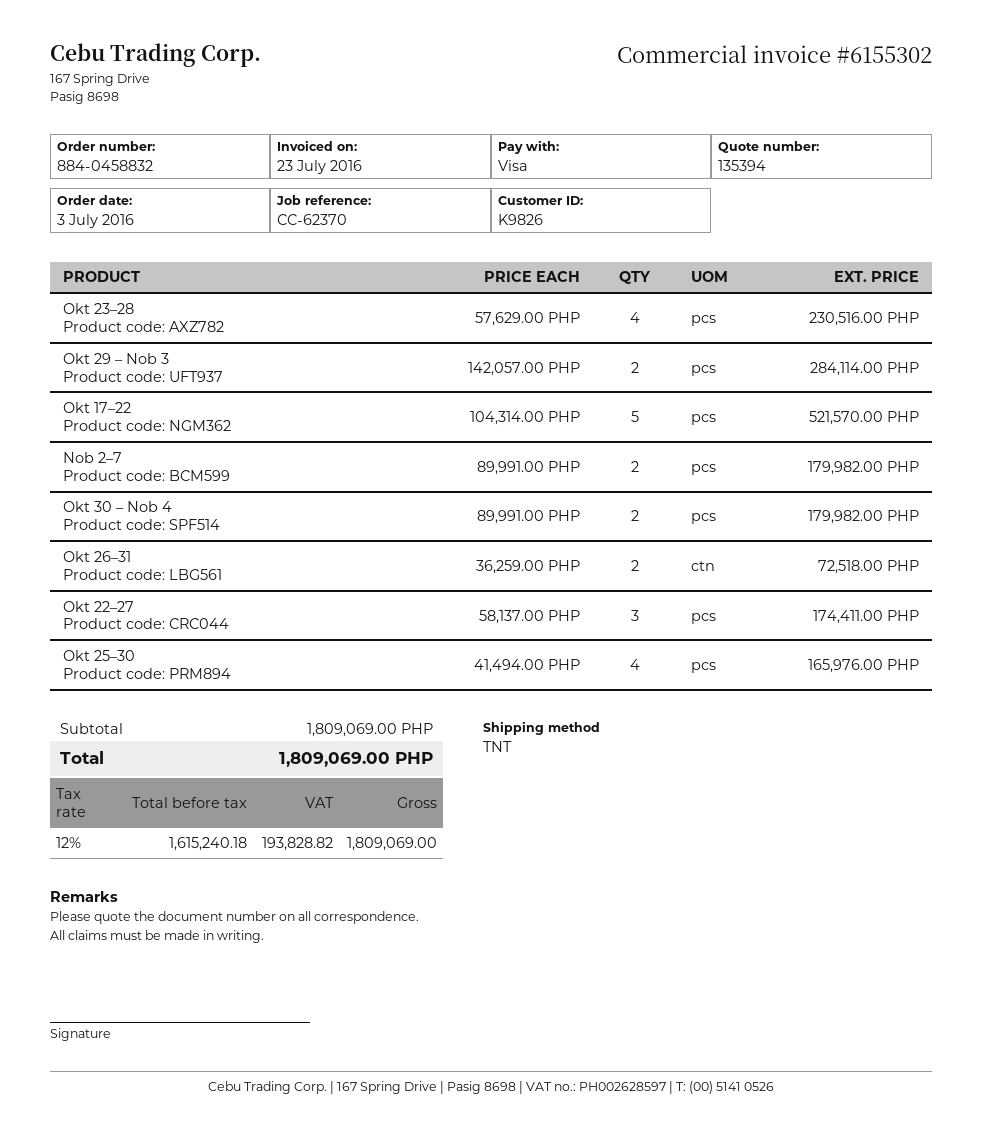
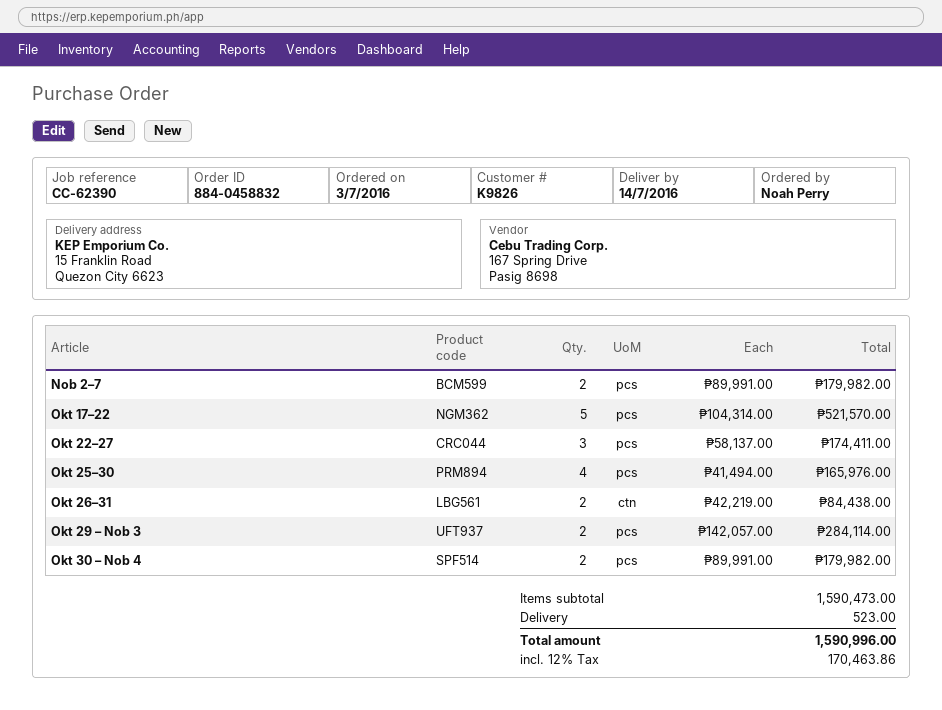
reference: CC-62370 -> CC-62390
Okt 23–28: 4 x 57629.00 = 230516.00 -> none
Okt 26–31: 2 x 36259.00 = 72518.00 -> 2 x 42219.00 = 84438.00
subtotal: 1809069.00 -> 1590473.00
shipping: none -> 523.00
tax: 12% = 193828.82 -> 12% = 170463.86
total: 1809069.00 -> 1590996.00

